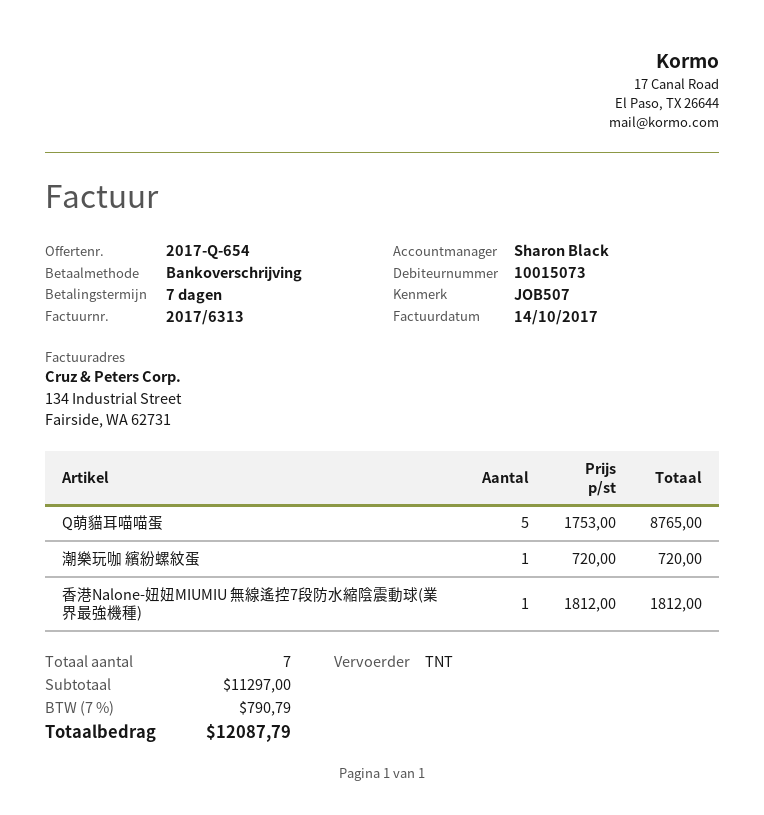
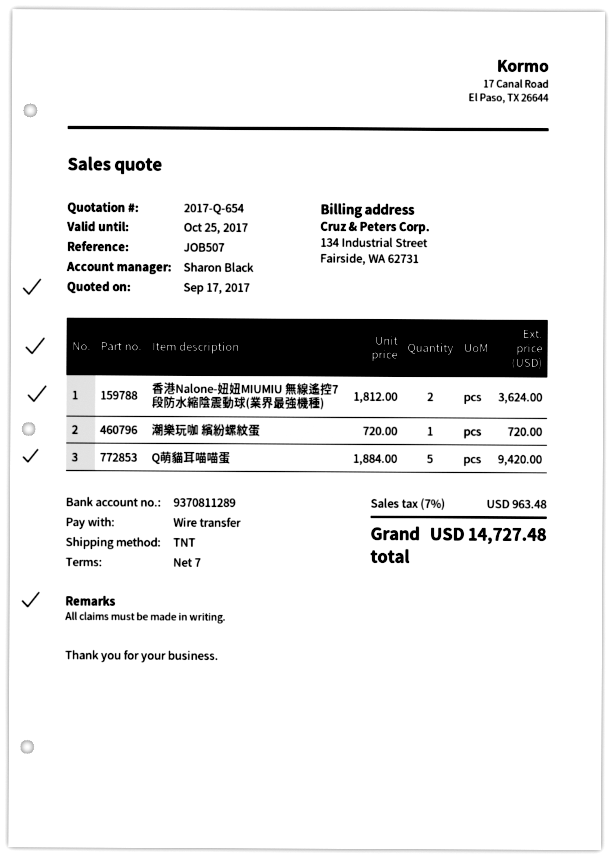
Q萌貓耳喵喵蛋: 5 x 1753.00 = 8765.00 -> 5 x 1884.00 = 9420.00
香港Nalone-妞妞MIUMIU 無線遙控7段防水縮陰震動球(業界最強機種): 1 x 1812.00 = 1812.00 -> 2 x 1812.00 = 3624.00
tax: 7% = 790.79 -> 7% = 963.48
total: 12087.79 -> 14727.48

